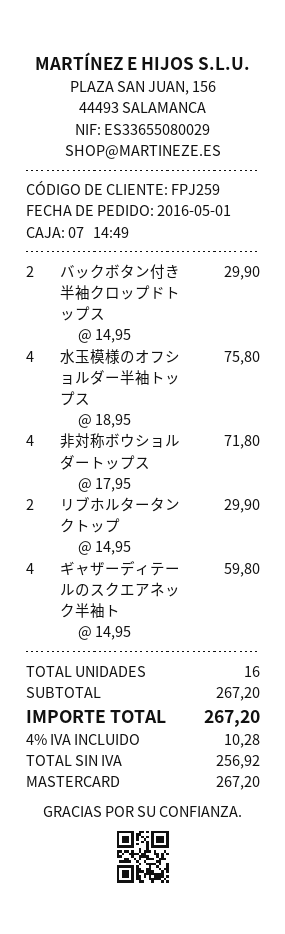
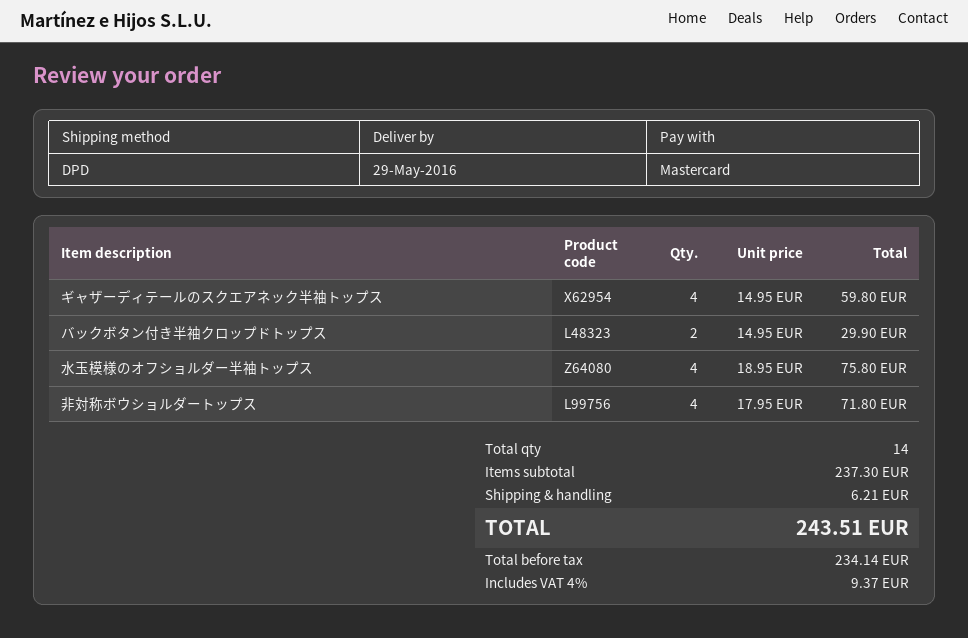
リブホルタータンクトップ: 2 x 14.95 = 29.90 -> none
total quantity: 16 -> 14
subtotal: 267.20 -> 237.30
shipping: none -> 6.21
net: 256.92 -> 234.14
tax: 4% = 10.28 -> 4% = 9.37
total: 267.20 -> 243.51

